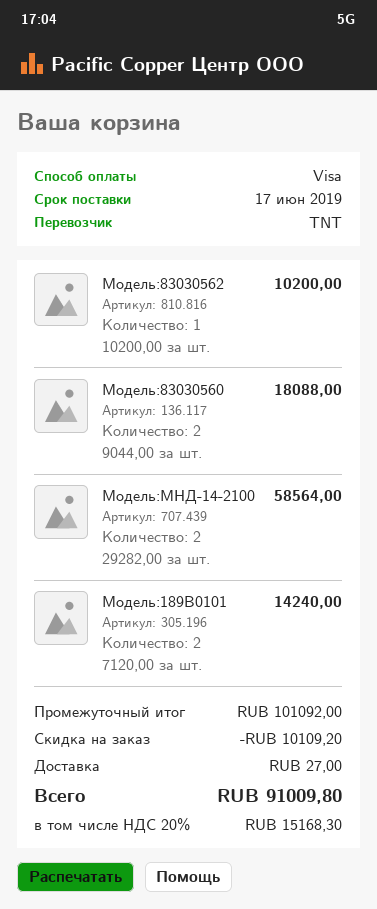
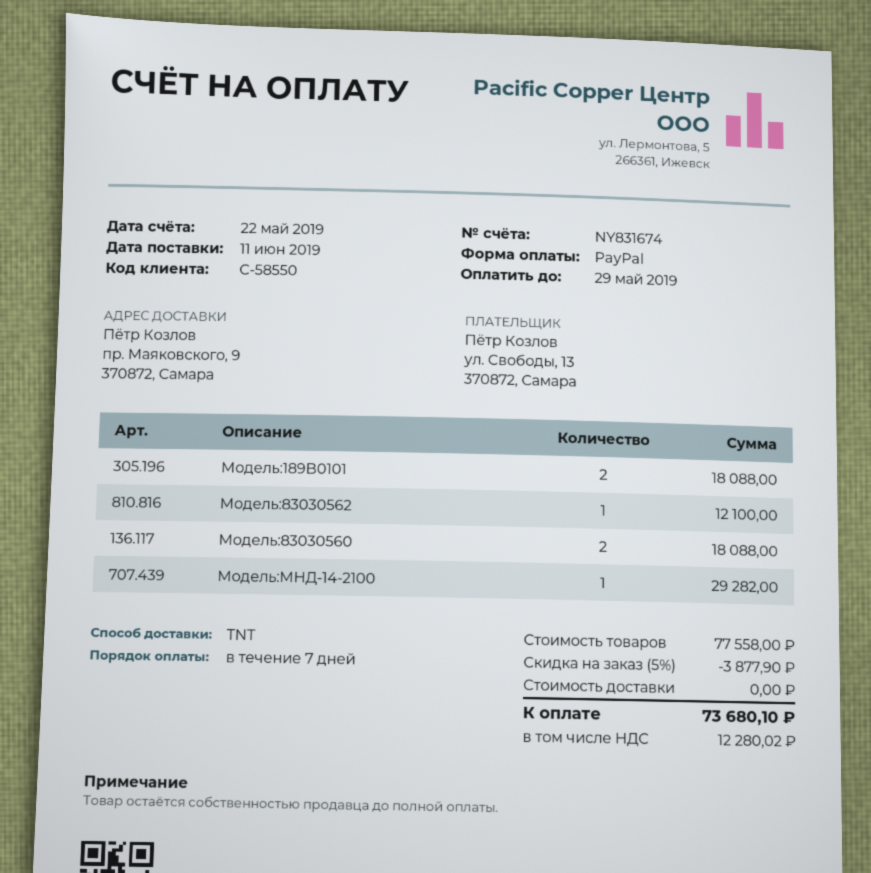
delivery date: 2019-06-17 -> 2019-06-11
payment method: Visa -> PayPal
Модель:83030562: 1 for 10200.00 -> 1 for 12100.00
Модель:МНД-14-2100: 2 for 58564.00 -> 1 for 29282.00
Модель:189B0101: 2 for 14240.00 -> 2 for 18088.00
subtotal: 101092.00 -> 77558.00
discount: 10109.20 -> 3877.90
shipping: 27.00 -> 0.00
tax: 15168.30 -> 12280.02
total: 91009.80 -> 73680.10

